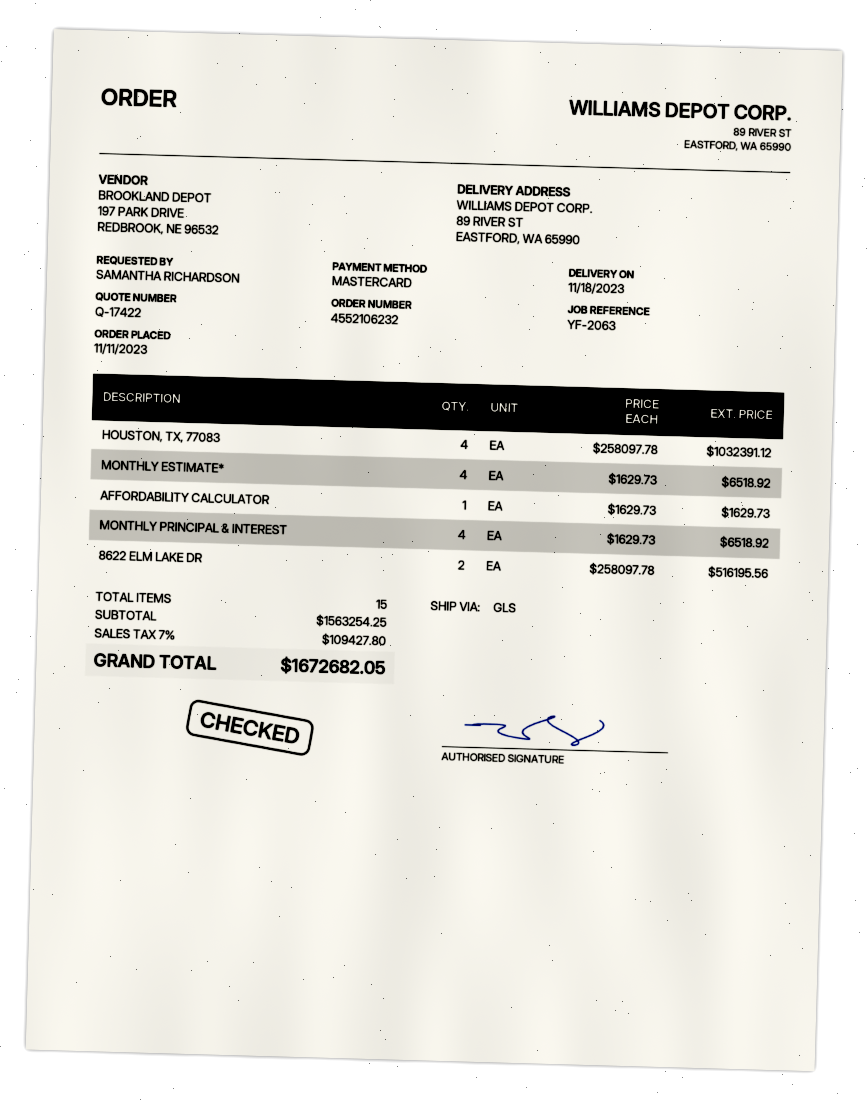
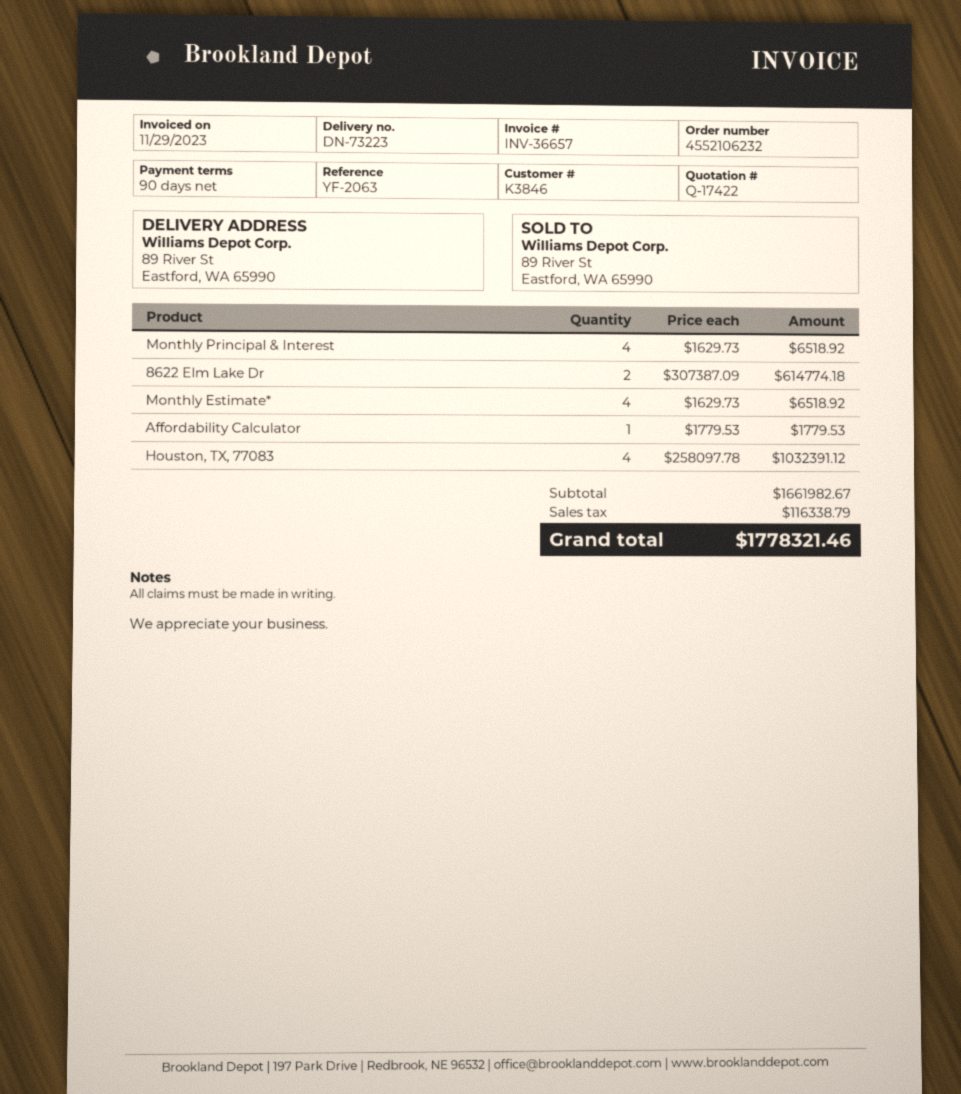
AFFORDABILITY CALCULATOR: 1 x 1629.73 = 1629.73 -> 1 x 1779.53 = 1779.53
8622 ELM LAKE DR: 2 x 258097.78 = 516195.56 -> 2 x 307387.09 = 614774.18
subtotal: 1563254.25 -> 1661982.67
tax: 109427.80 -> 116338.79
total: 1672682.05 -> 1778321.46

